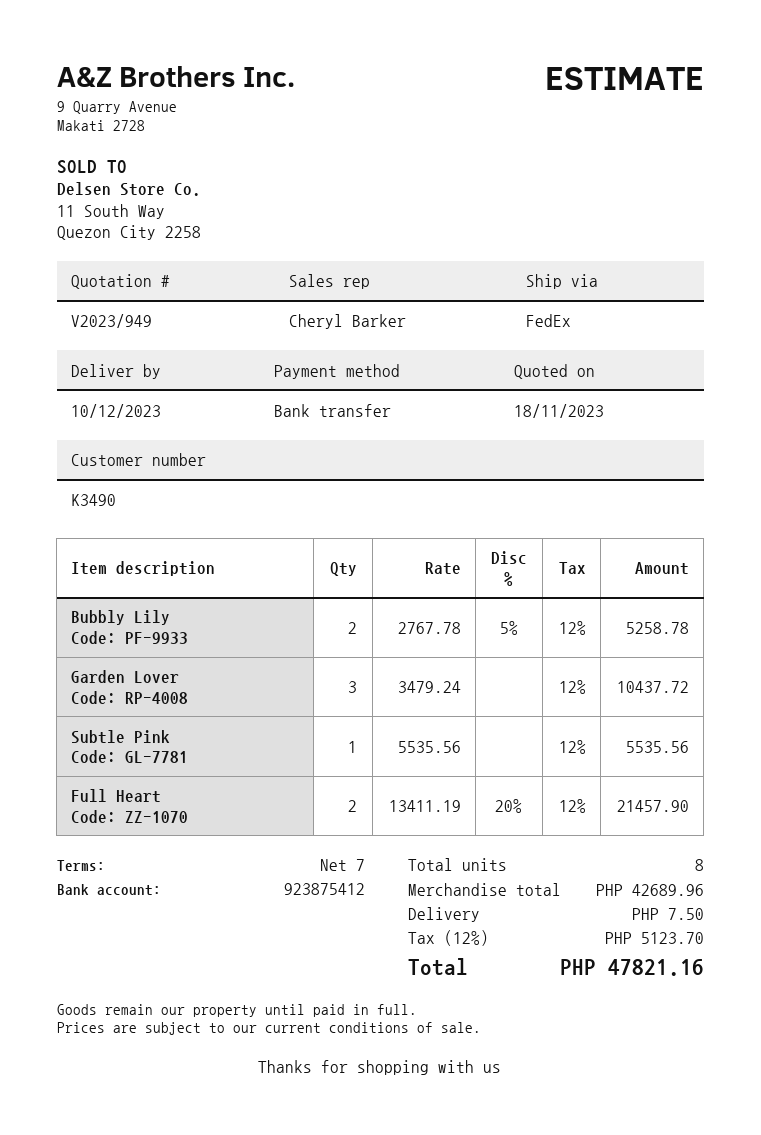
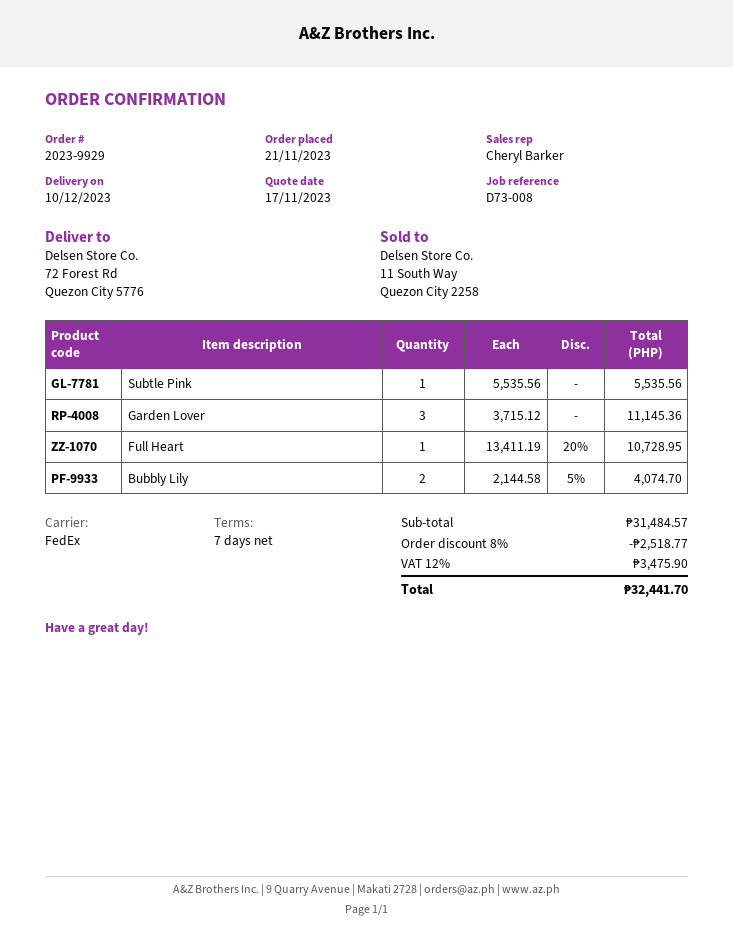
quote date: 2023-11-18 -> 2023-11-17
Bubbly Lily: 2 x 2767.78 - 5% = 5258.78 -> 2 x 2144.58 - 5% = 4074.70
Garden Lover: 3 x 3479.24 = 10437.72 -> 3 x 3715.12 = 11145.36
Full Heart: 2 x 13411.19 - 20% = 21457.90 -> 1 x 13411.19 - 20% = 10728.95
subtotal: 42689.96 -> 31484.57
discount: none -> 8% = 2518.77
shipping: 7.50 -> none
tax: 12% = 5123.70 -> 12% = 3475.90
total: 47821.16 -> 32441.70

